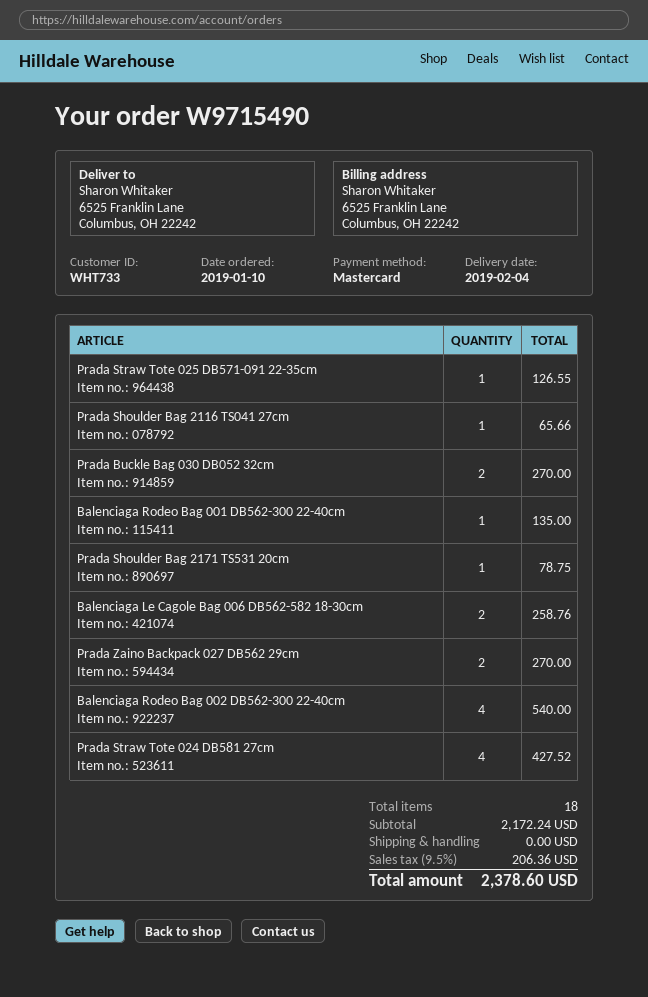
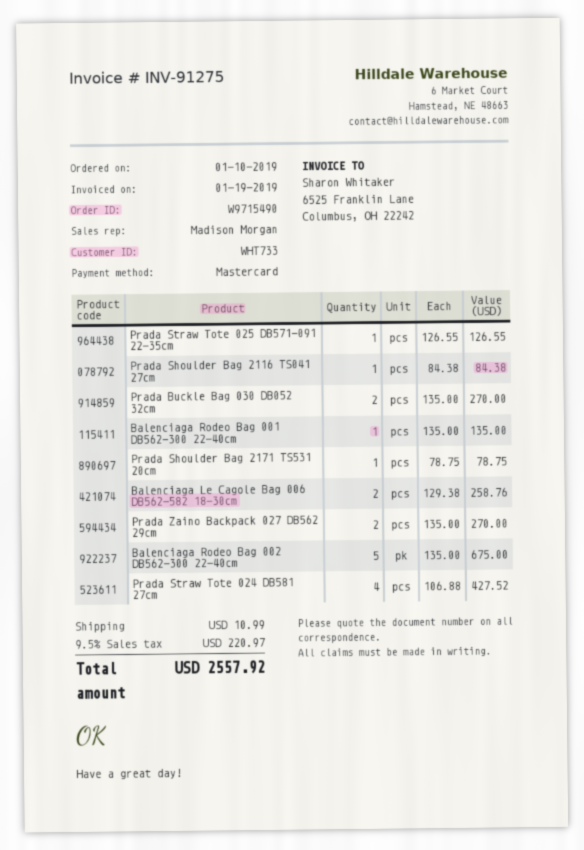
Prada Shoulder Bag 2116 TS041 27cm: 1 for 65.66 -> 1 for 84.38
Balenciaga Rodeo Bag 002 DB562-300 22-40cm: 4 for 540.00 -> 5 for 675.00
shipping: 0.00 -> 10.99
tax: 9.5% = 206.36 -> 9.5% = 220.97
total: 2378.60 -> 2557.92

